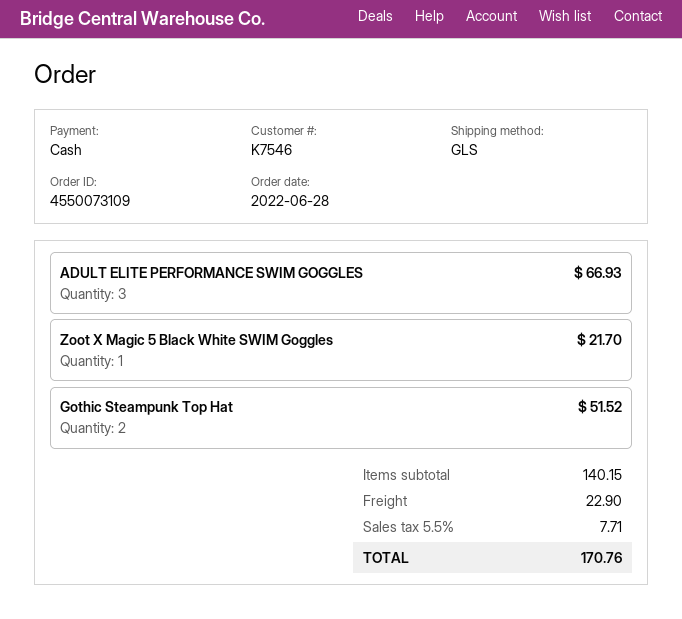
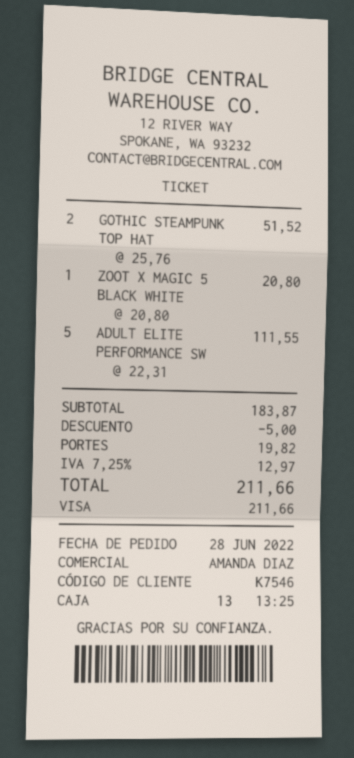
payment method: cash -> Visa
ADULT ELITE PERFORMANCE SWIM GOGGLES: 3 for 66.93 -> 5 for 111.55
Zoot X Magic 5 Black White SWIM Goggles: 1 for 21.70 -> 1 for 20.80
subtotal: 140.15 -> 183.87
discount: none -> 5.00
shipping: 22.90 -> 19.82
tax: 5.5% = 7.71 -> 7.25% = 12.97
total: 170.76 -> 211.66

